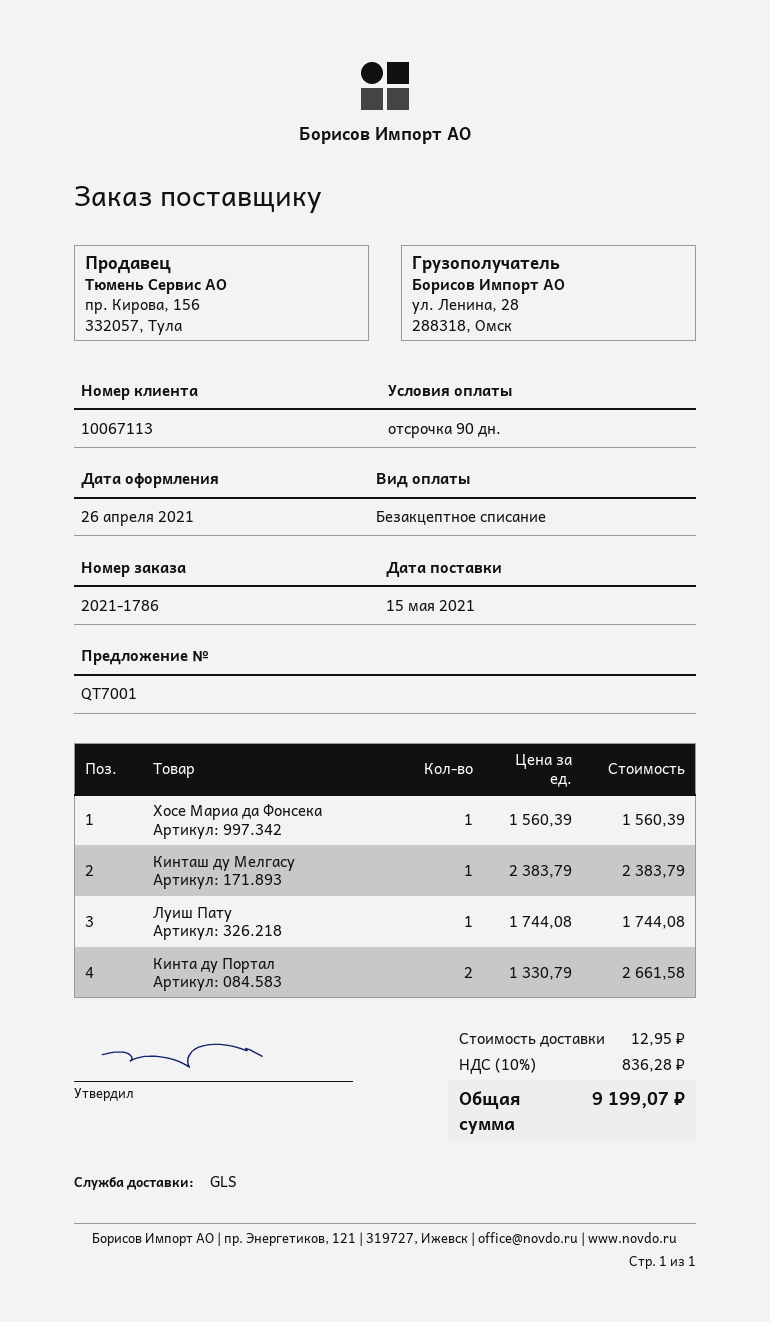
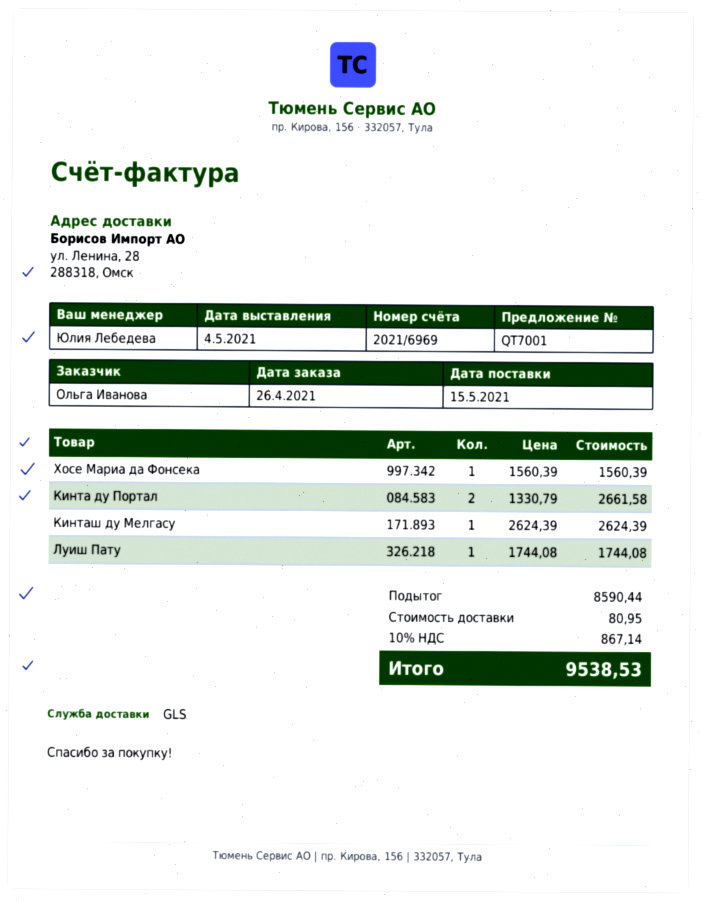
Кинташ ду Мелгасу: 1 x 2383.79 = 2383.79 -> 1 x 2624.39 = 2624.39
shipping: 12.95 -> 80.95
tax: 10% = 836.28 -> 10% = 867.14
total: 9199.07 -> 9538.53

